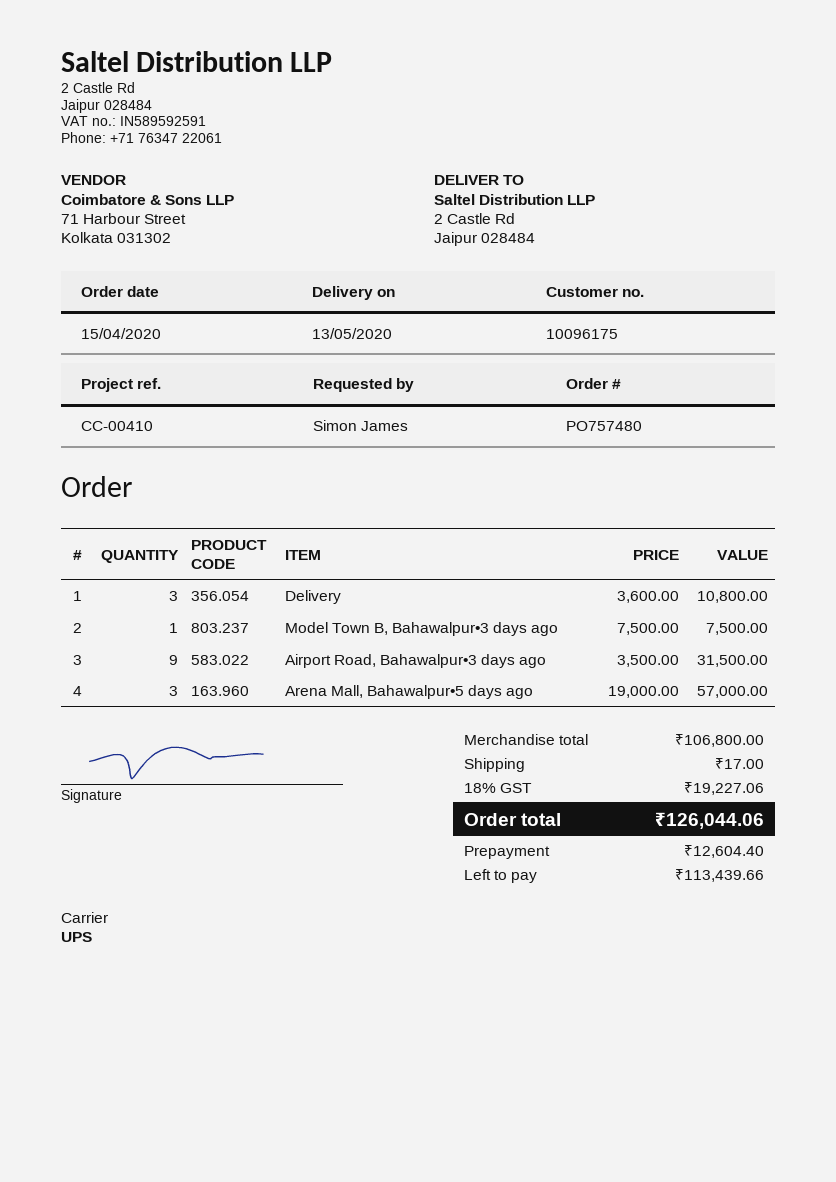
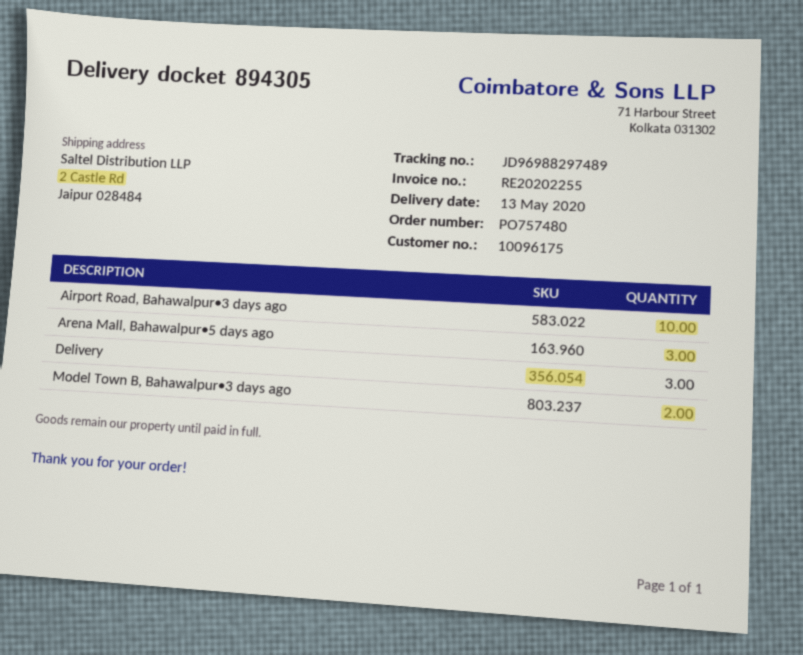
Model Town B, Bahawalpur•3 days ago: 1 -> 2
Airport Road, Bahawalpur•3 days ago: 9 -> 10

